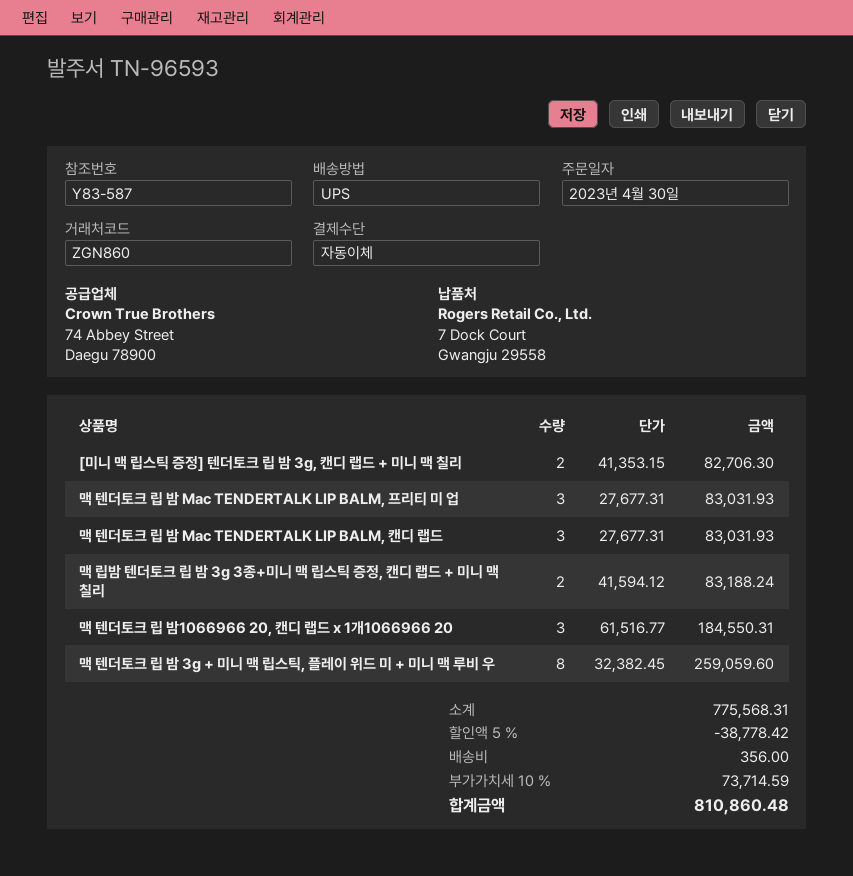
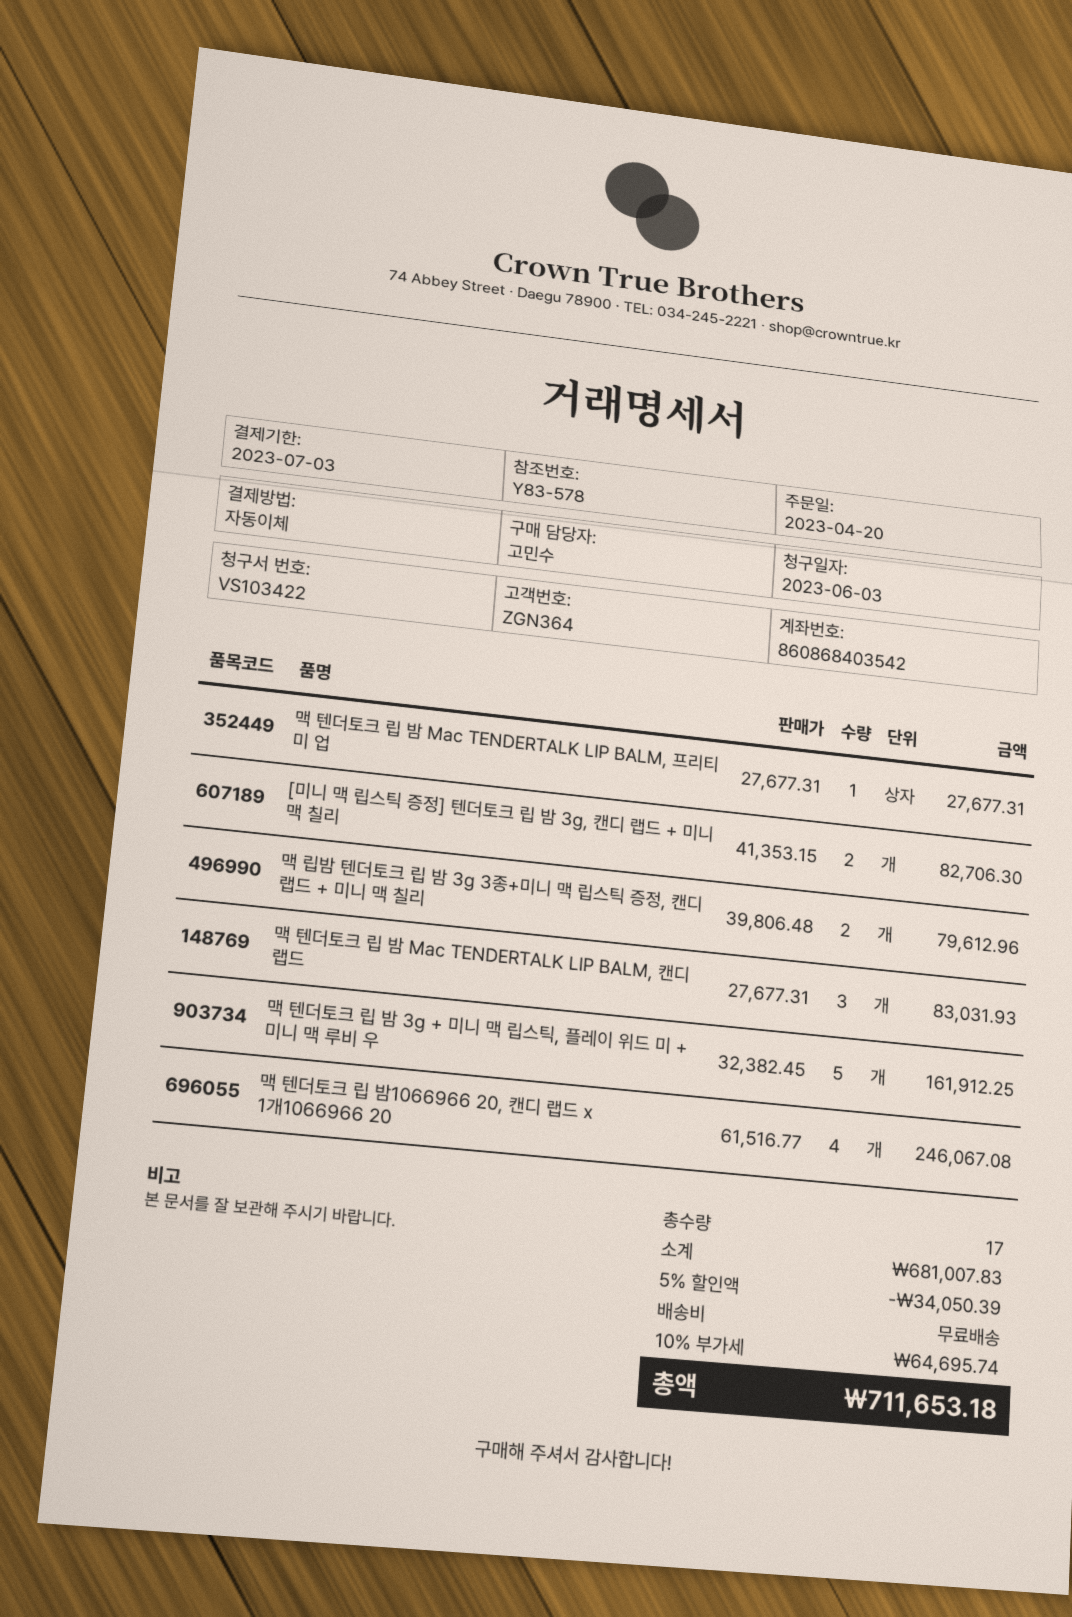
order date: 2023-04-30 -> 2023-04-20
customer number: ZGN860 -> ZGN364
reference: Y83-587 -> Y83-578
맥 텐더토크 립 밤 Mac TENDERTALK LIP BALM, 프리티 미 업: 3 x 27677.31 = 83031.93 -> 1 x 27677.31 = 27677.31
맥 립밤 텐더토크 립 밤 3g 3종+미니 맥 립스틱 증정, 캔디 랩드 + 미니 맥 칠리: 2 x 41594.12 = 83188.24 -> 2 x 39806.48 = 79612.96
맥 텐더토크 립 밤1066966 20, 캔디 랩드 x 1개1066966 20: 3 x 61516.77 = 184550.31 -> 4 x 61516.77 = 246067.08
맥 텐더토크 립 밤 3g + 미니 맥 립스틱, 플레이 위드 미 + 미니 맥 루비 우: 8 x 32382.45 = 259059.60 -> 5 x 32382.45 = 161912.25
subtotal: 775568.31 -> 681007.83
discount: 5% = 38778.42 -> 5% = 34050.39
shipping: 356.00 -> 0.00
tax: 10% = 73714.59 -> 10% = 64695.74
total: 810860.48 -> 711653.18

